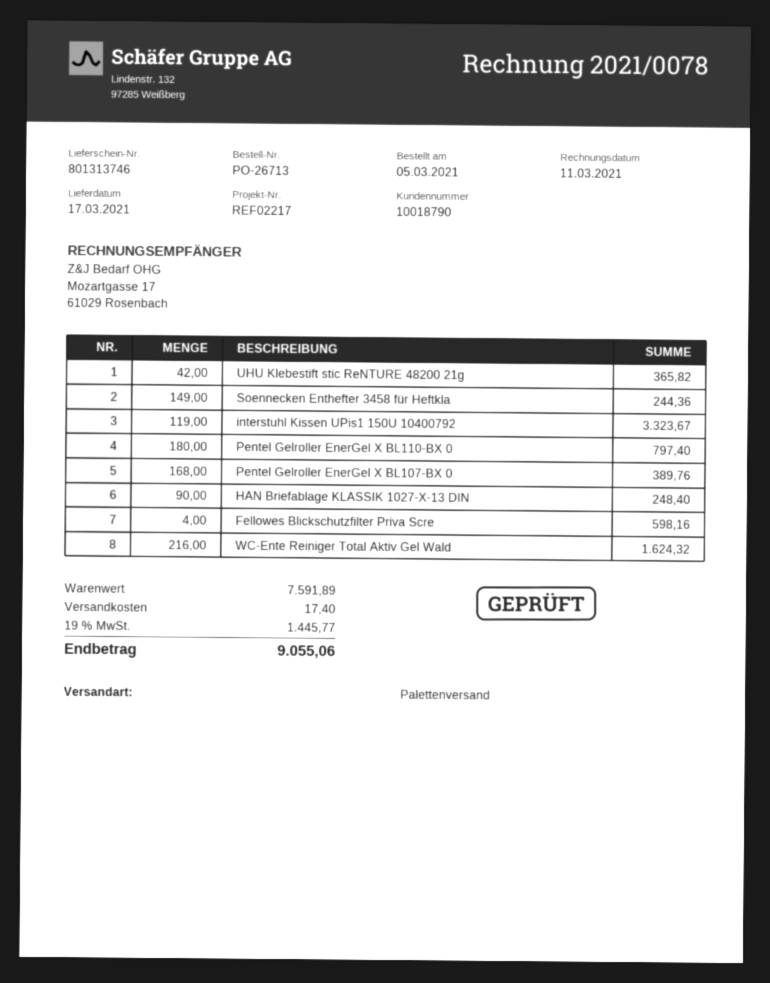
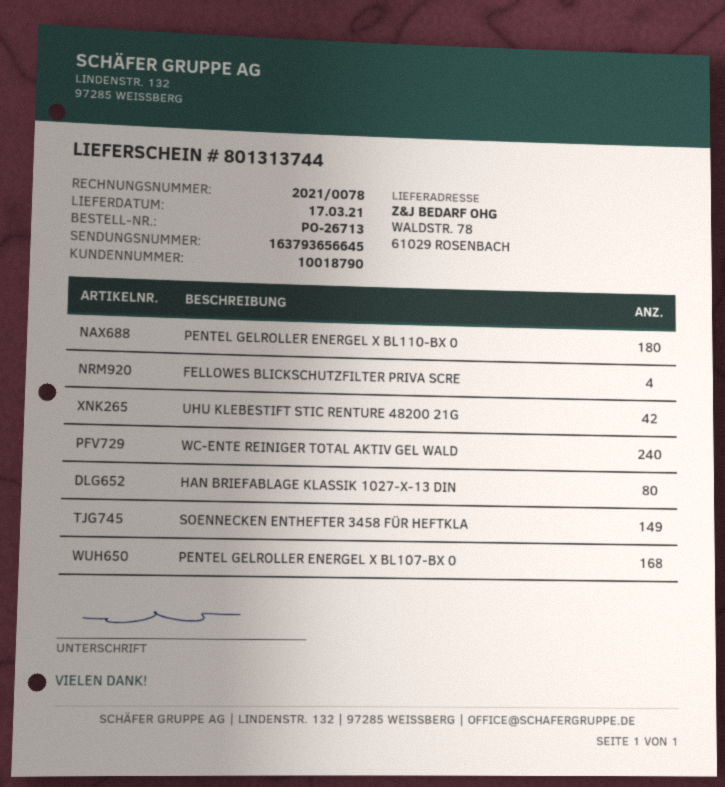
delivery note number: 801313746 -> 801313744
interstuhl Kissen UPis1 150U 10400792: 119 -> none
HAN Briefablage KLASSIK 1027-X-13 DIN: 90 -> 80
WC-Ente Reiniger Total Aktiv Gel Wald: 216 -> 240

